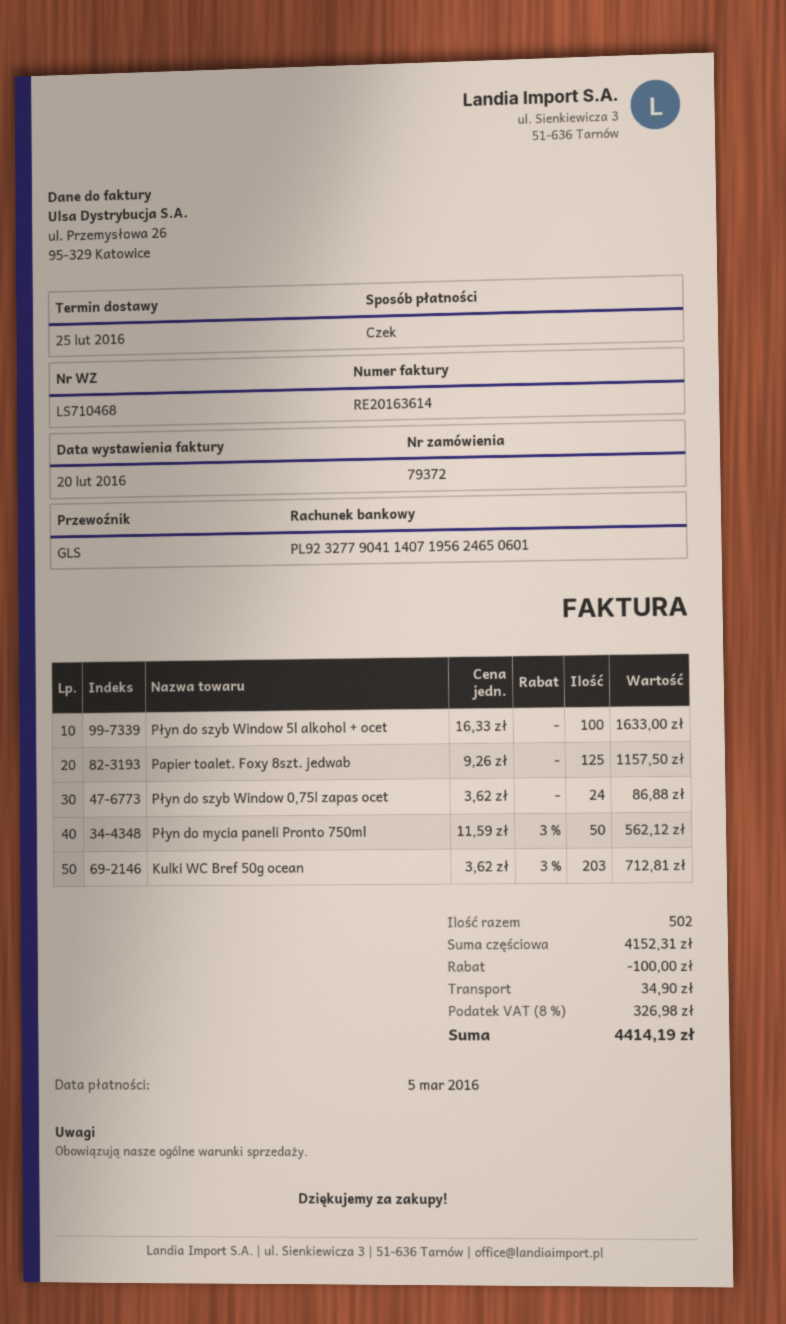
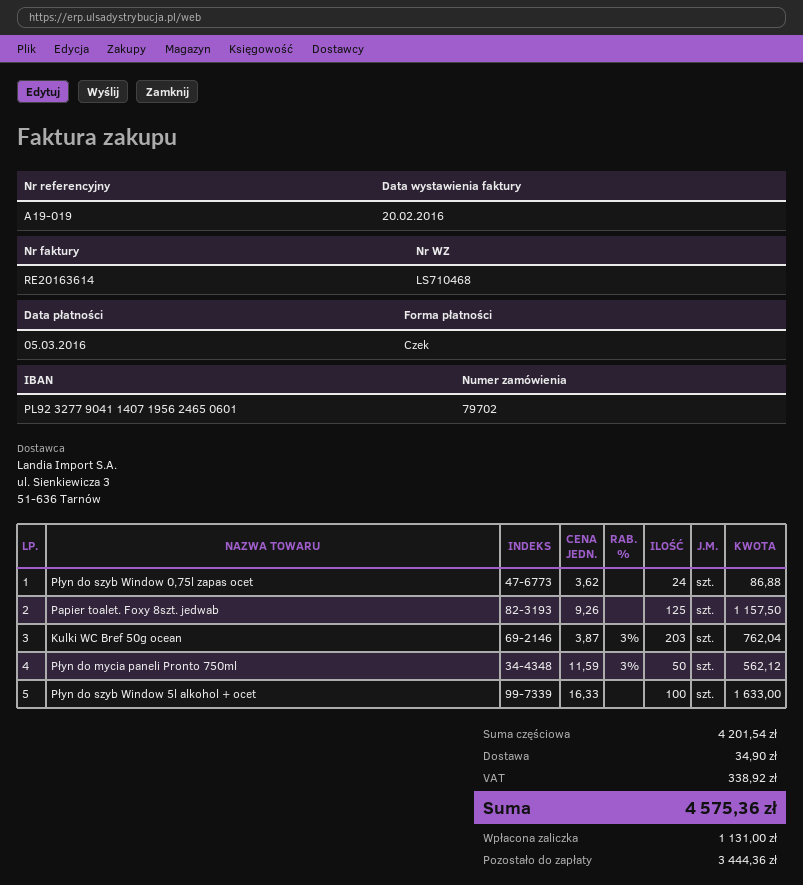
order number: 79372 -> 79702
Kulki WC Bref 50g ocean: 203 x 3.62 - 3% = 712.81 -> 203 x 3.87 - 3% = 762.04
subtotal: 4152.31 -> 4201.54
discount: 100.00 -> none
tax: 326.98 -> 338.92
total: 4414.19 -> 4575.36

